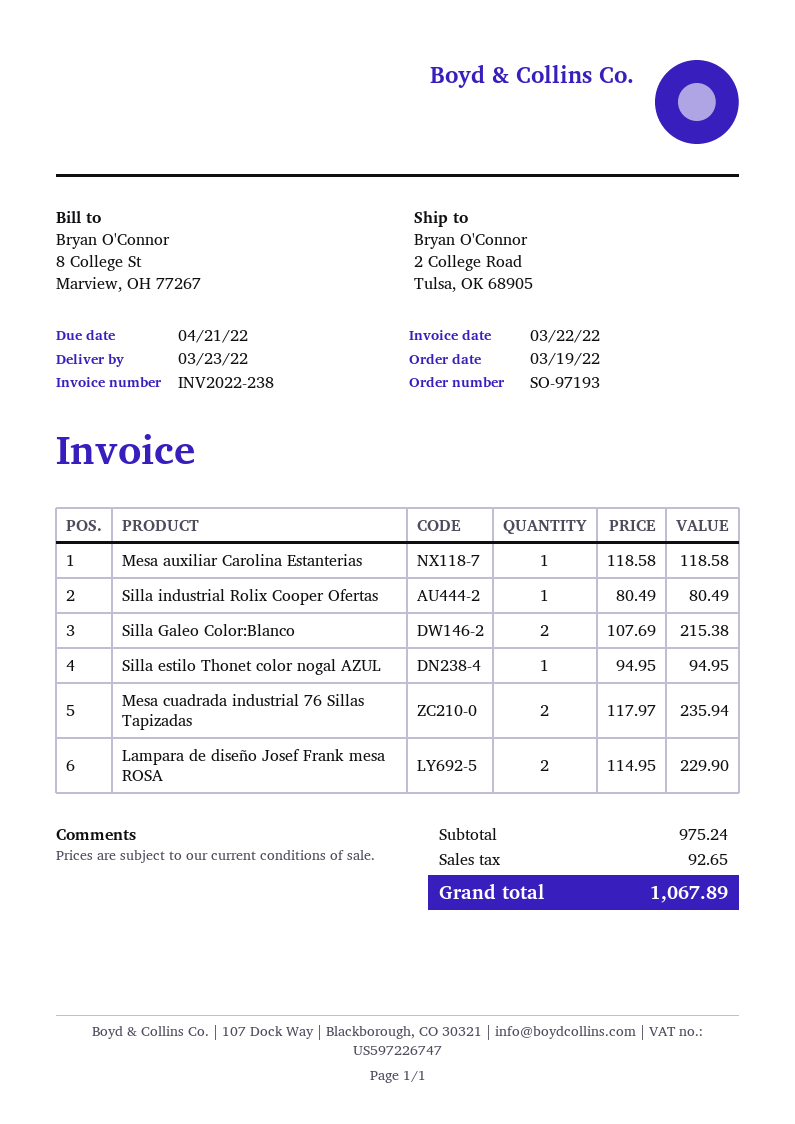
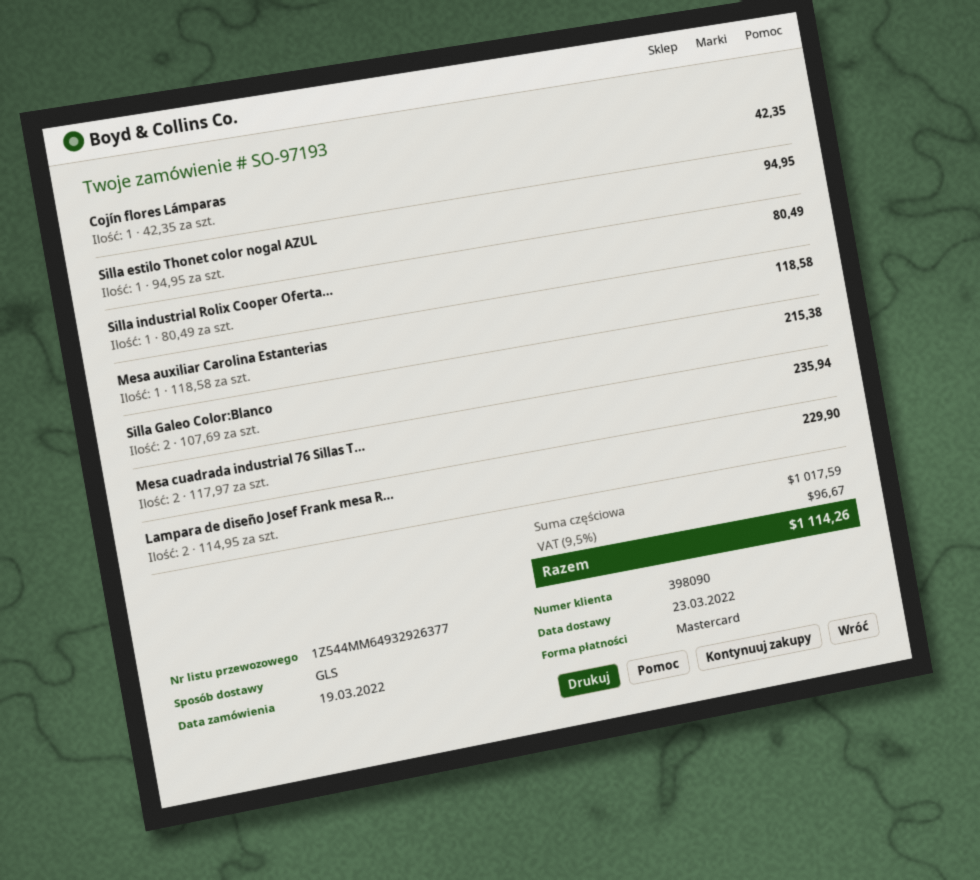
Cojín flores Lámparas: none -> 1 x 42.35 = 42.35
subtotal: 975.24 -> 1017.59
tax: 92.65 -> 96.67
total: 1067.89 -> 1114.26

